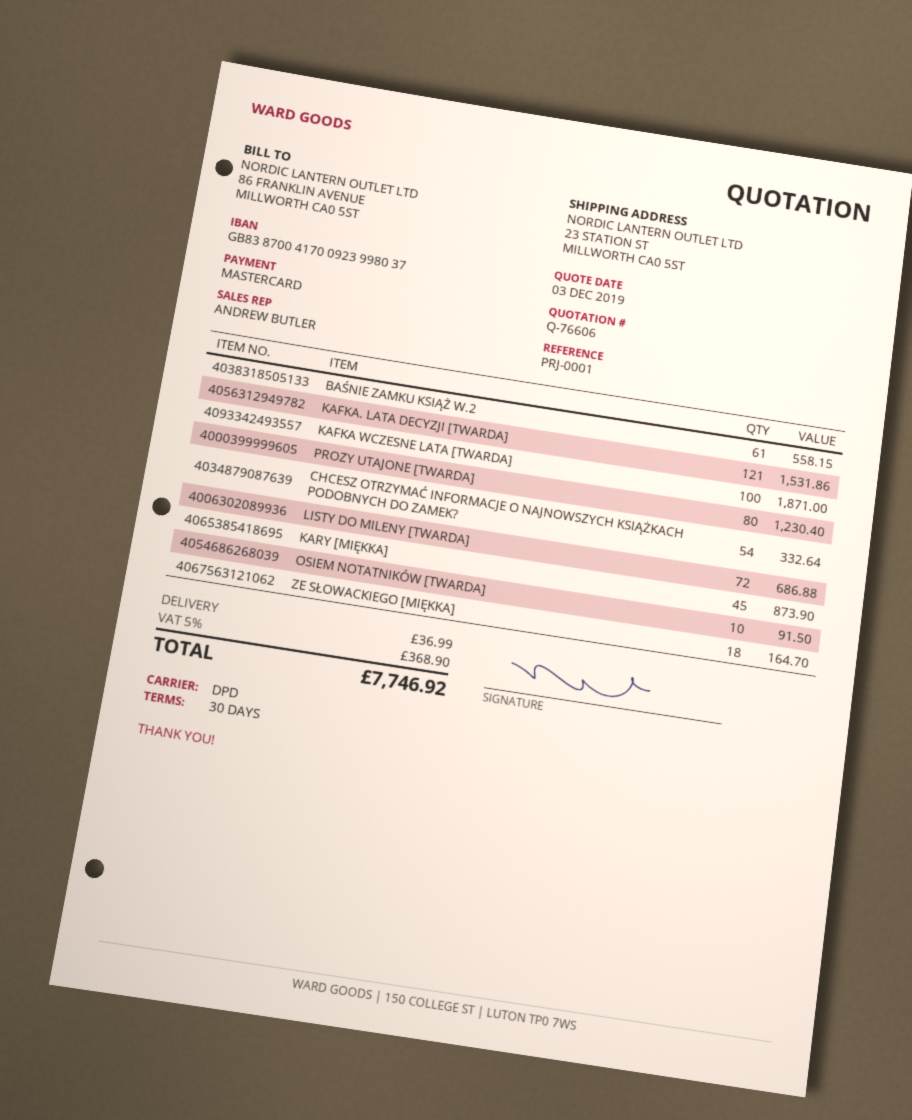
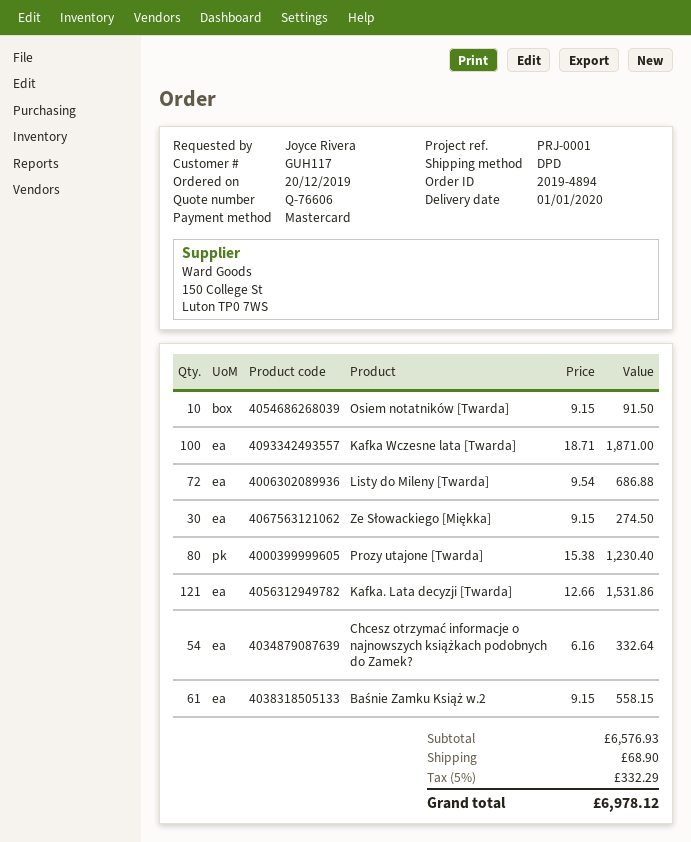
KARY [MIĘKKA]: 45 for 873.90 -> none
ZE SŁOWACKIEGO [MIĘKKA]: 18 for 164.70 -> 30 for 274.50
shipping: 36.99 -> 68.90
tax: 5% = 368.90 -> 5% = 332.29
total: 7746.92 -> 6978.12

